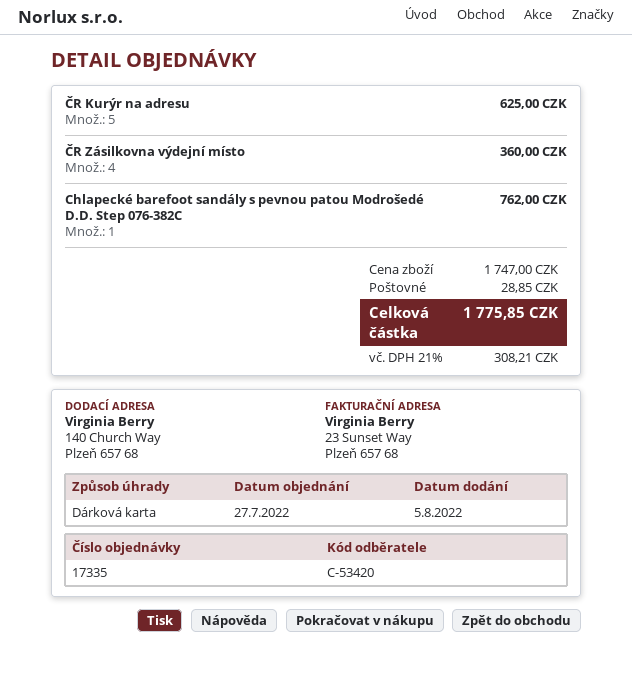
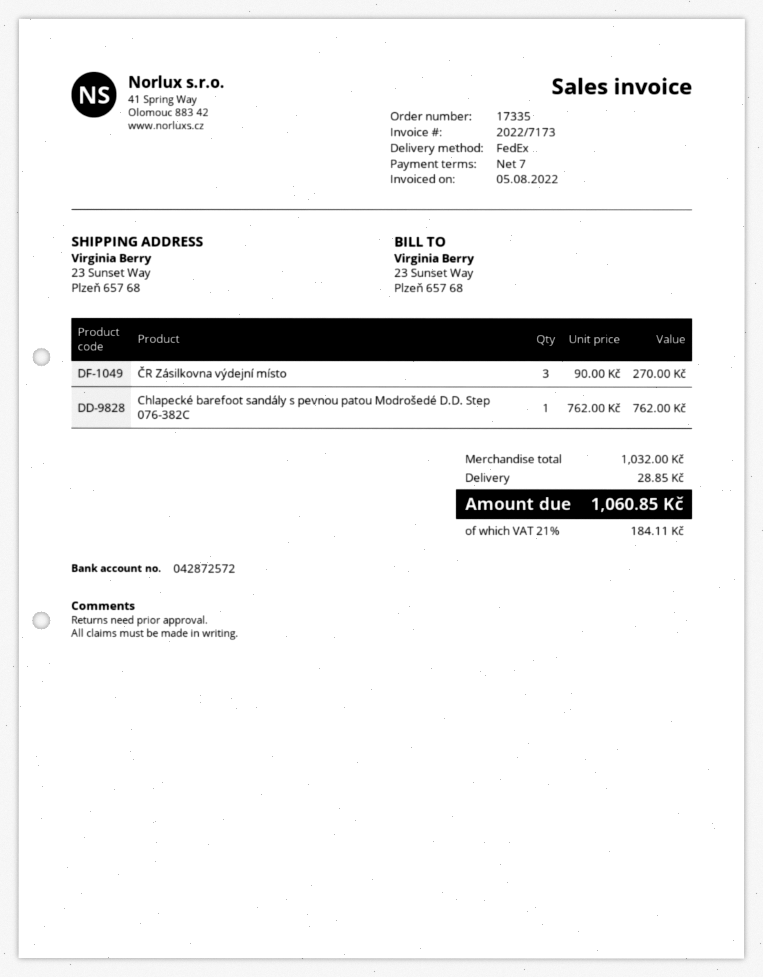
ship to: 140 Church Way, Plzeň 657 68 -> 23 Sunset Way, Plzeň 657 68
ČR Kurýr na adresu: 5 for 625.00 -> none
ČR Zásilkovna výdejní místo: 4 for 360.00 -> 3 for 270.00
subtotal: 1747.00 -> 1032.00
tax: 21% = 308.21 -> 21% = 184.11
total: 1775.85 -> 1060.85

